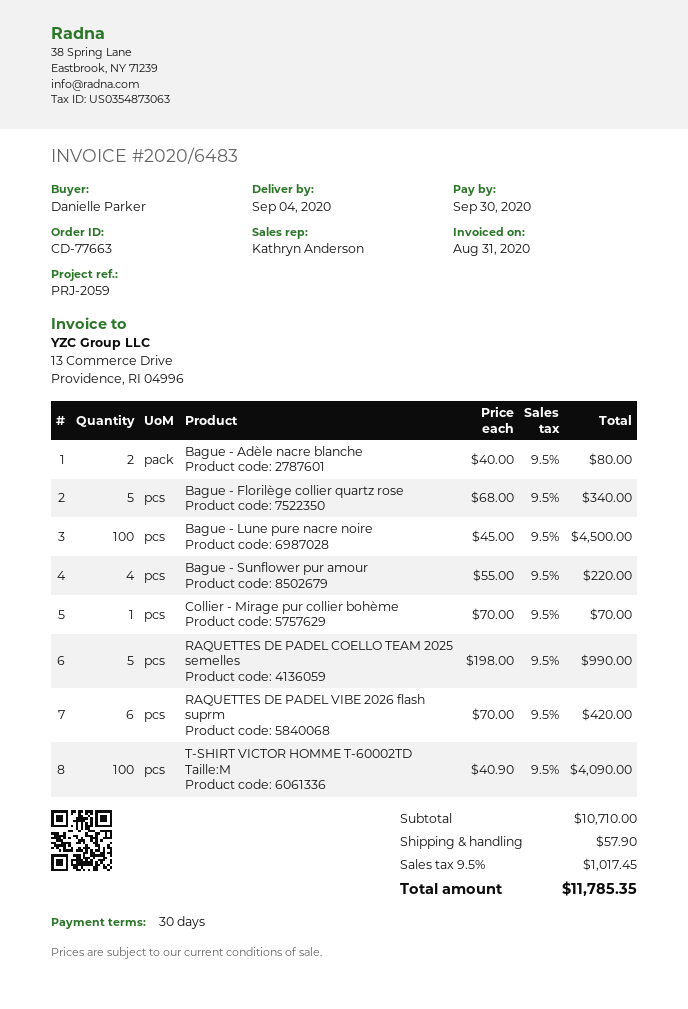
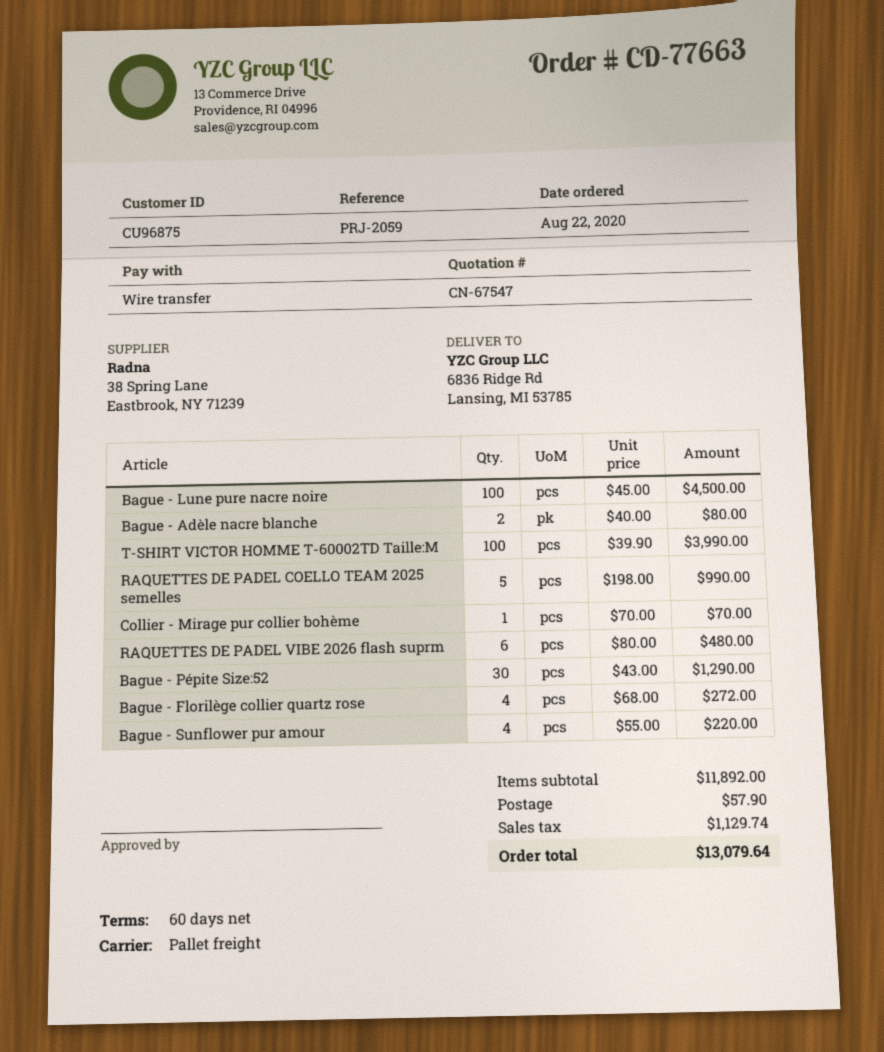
payment terms: 30 days -> 60 days
Bague - Florilège collier quartz rose: 5 x 68.00 = 340.00 -> 4 x 68.00 = 272.00
RAQUETTES DE PADEL VIBE 2026 flash suprm: 6 x 70.00 = 420.00 -> 6 x 80.00 = 480.00
T-SHIRT VICTOR HOMME T-60002TD Taille:M: 100 x 40.90 = 4090.00 -> 100 x 39.90 = 3990.00
Bague - Pépite Size:52: none -> 30 x 43.00 = 1290.00
subtotal: 10710.00 -> 11892.00
tax: 1017.45 -> 1129.74
total: 11785.35 -> 13079.64

